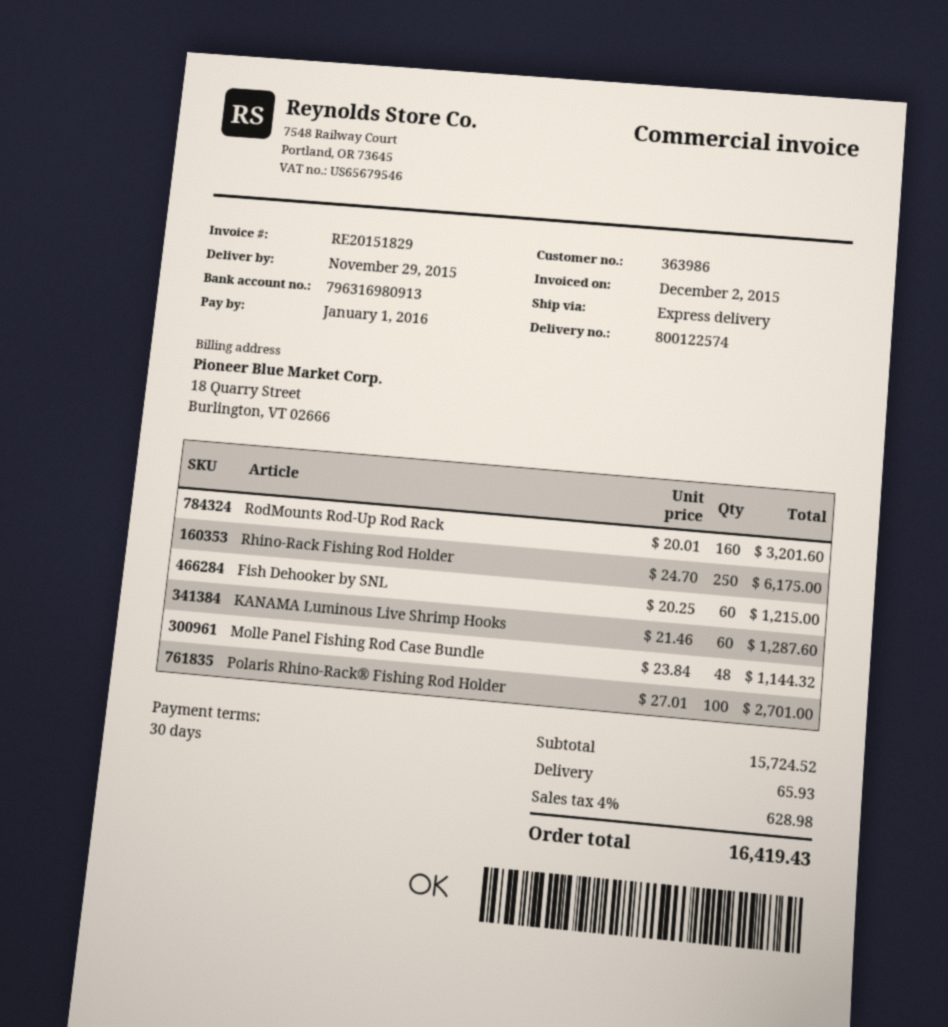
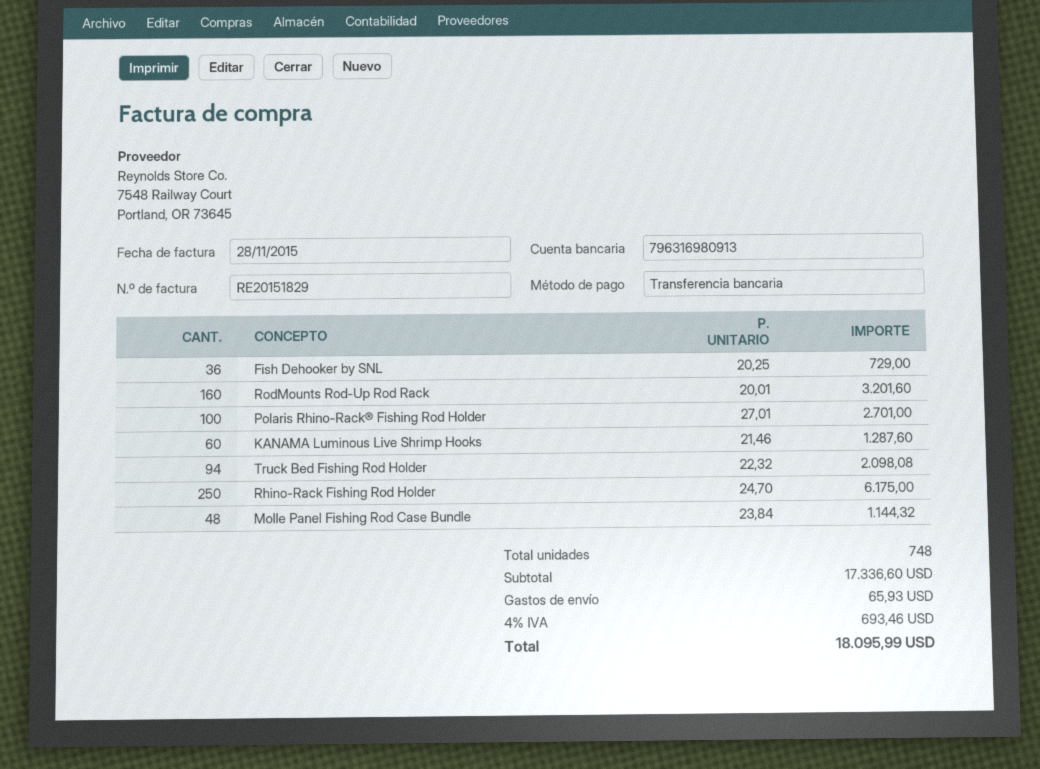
invoice date: 2015-12-02 -> 2015-11-28
Fish Dehooker by SNL: 60 x 20.25 = 1215.00 -> 36 x 20.25 = 729.00
Truck Bed Fishing Rod Holder: none -> 94 x 22.32 = 2098.08
subtotal: 15724.52 -> 17336.60
tax: 4% = 628.98 -> 4% = 693.46
total: 16419.43 -> 18095.99

